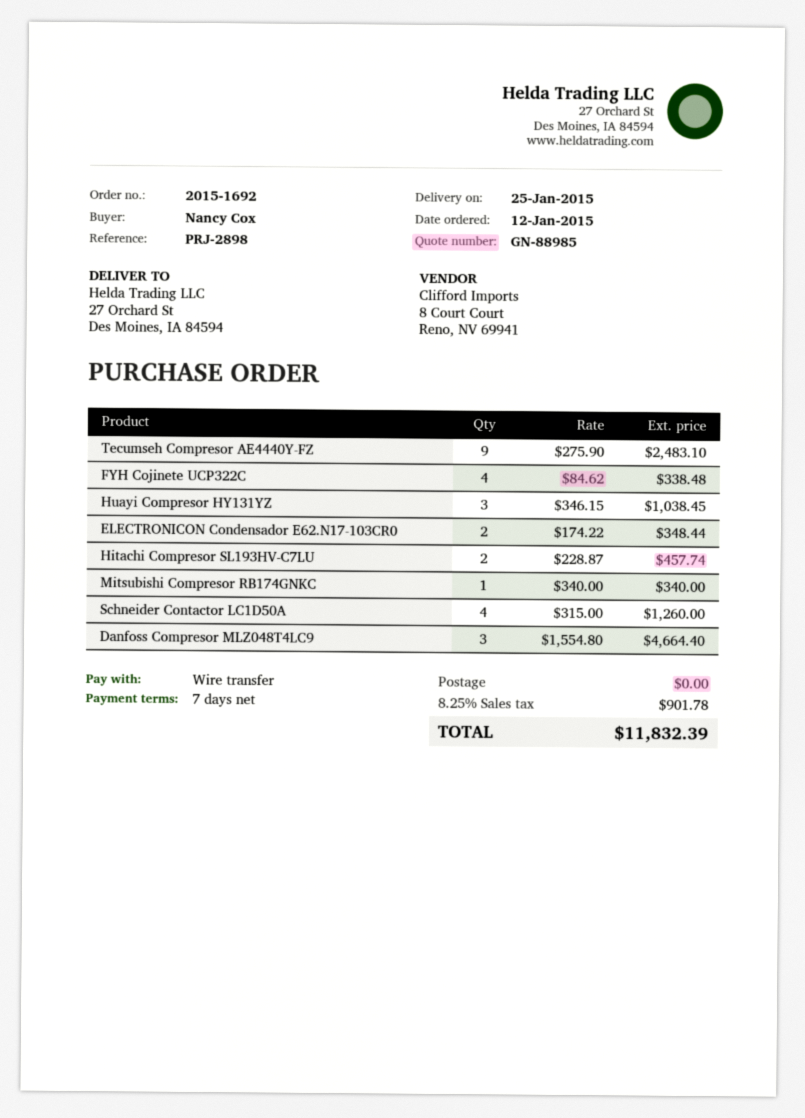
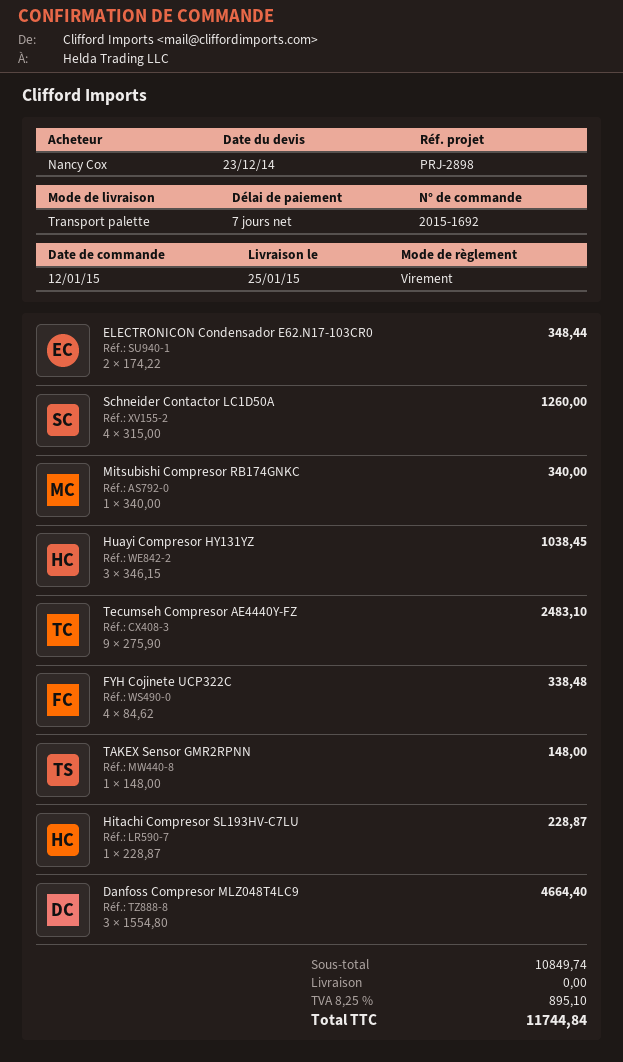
Hitachi Compresor SL193HV-C7LU: 2 x 228.87 = 457.74 -> 1 x 228.87 = 228.87
TAKEX Sensor GMR2RPNN: none -> 1 x 148.00 = 148.00
tax: 8.25% = 901.78 -> 8.25% = 895.10
total: 11832.39 -> 11744.84

